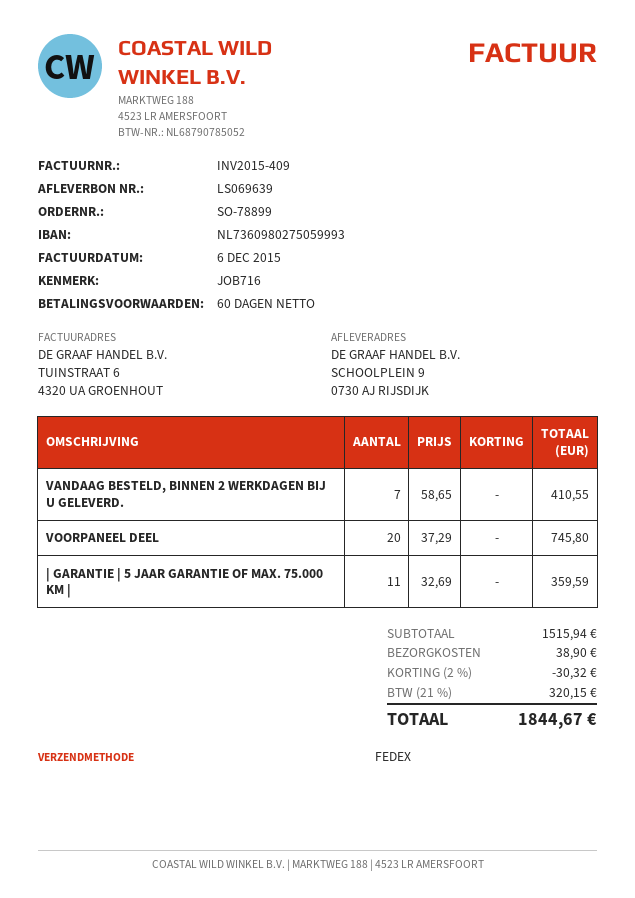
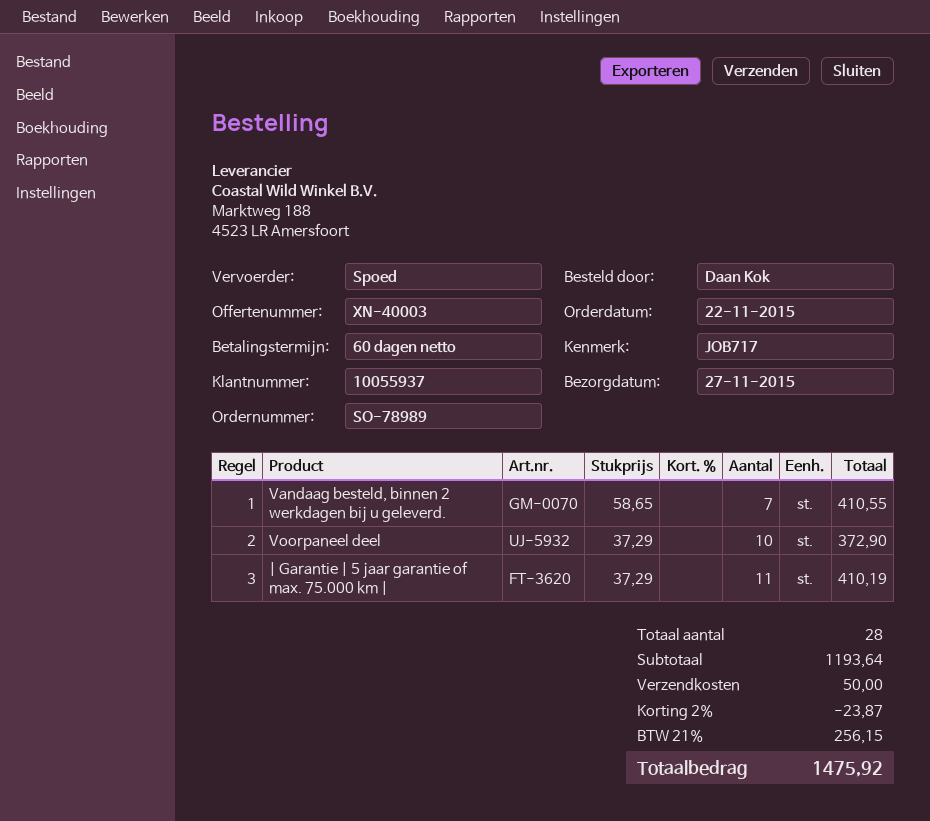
order number: SO-78899 -> SO-78989
reference: JOB716 -> JOB717
shipping method: FedEx -> express
VOORPANEEL DEEL: 20 x 37.29 = 745.80 -> 10 x 37.29 = 372.90
| GARANTIE | 5 JAAR GARANTIE OF MAX. 75.000 KM |: 11 x 32.69 = 359.59 -> 11 x 37.29 = 410.19
subtotal: 1515.94 -> 1193.64
discount: 2% = 30.32 -> 2% = 23.87
shipping: 38.90 -> 50.00
tax: 21% = 320.15 -> 21% = 256.15
total: 1844.67 -> 1475.92

